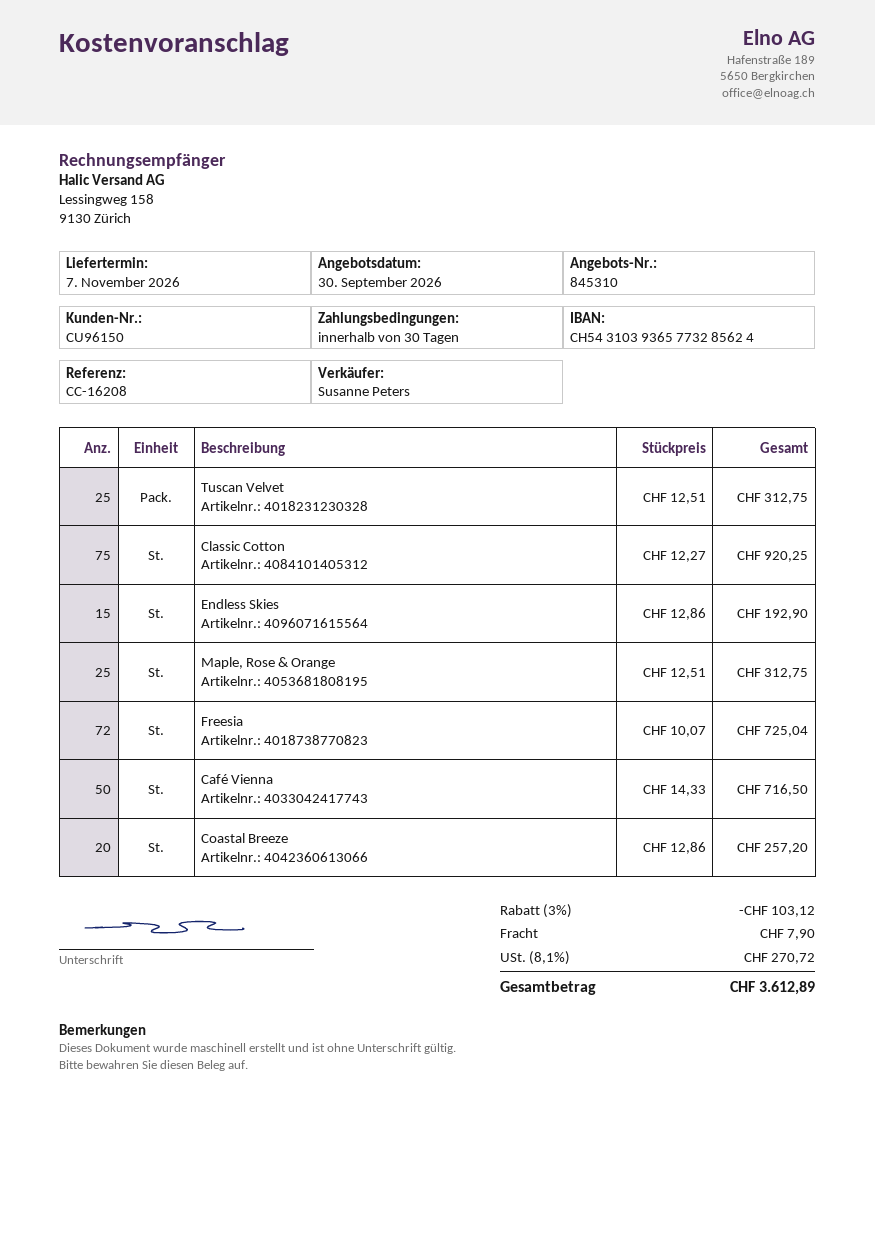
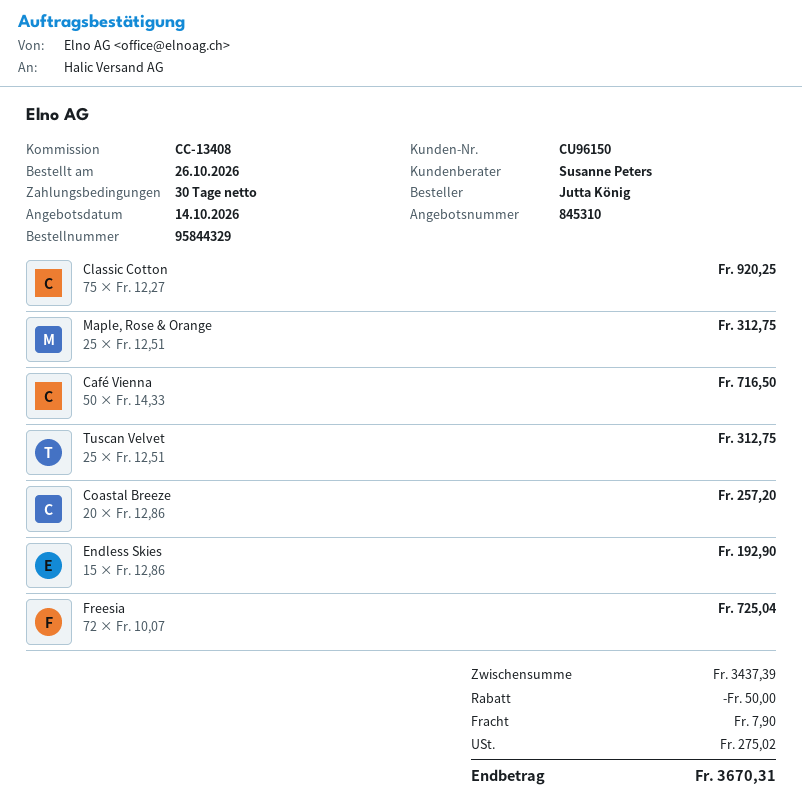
quote date: 2026-09-30 -> 2026-10-14
reference: CC-16208 -> CC-13408
discount: 103.12 -> 50.00
tax: 270.72 -> 275.02
total: 3612.89 -> 3670.31

